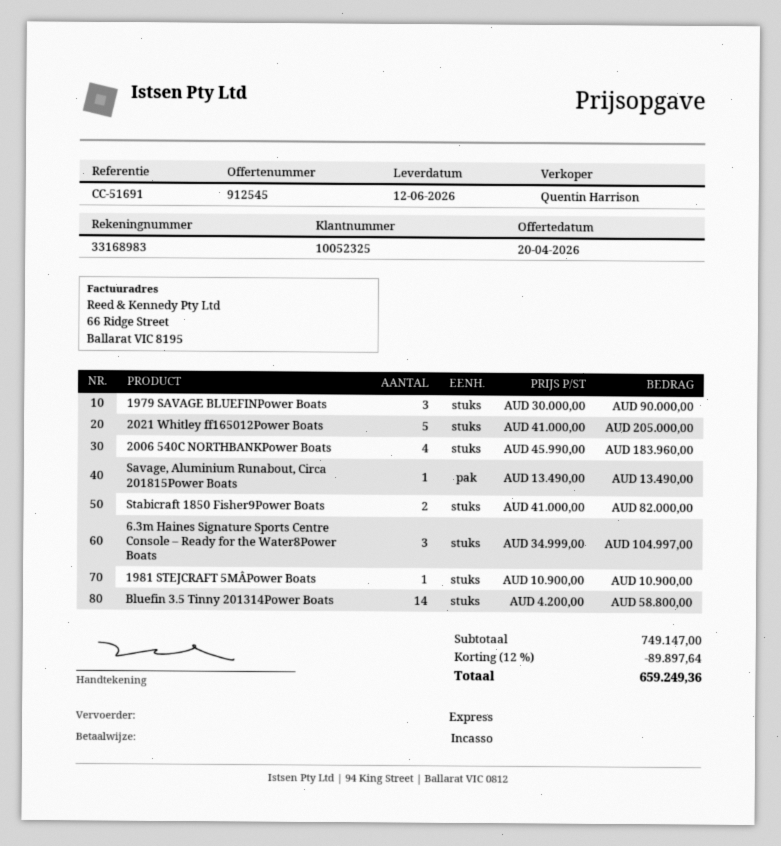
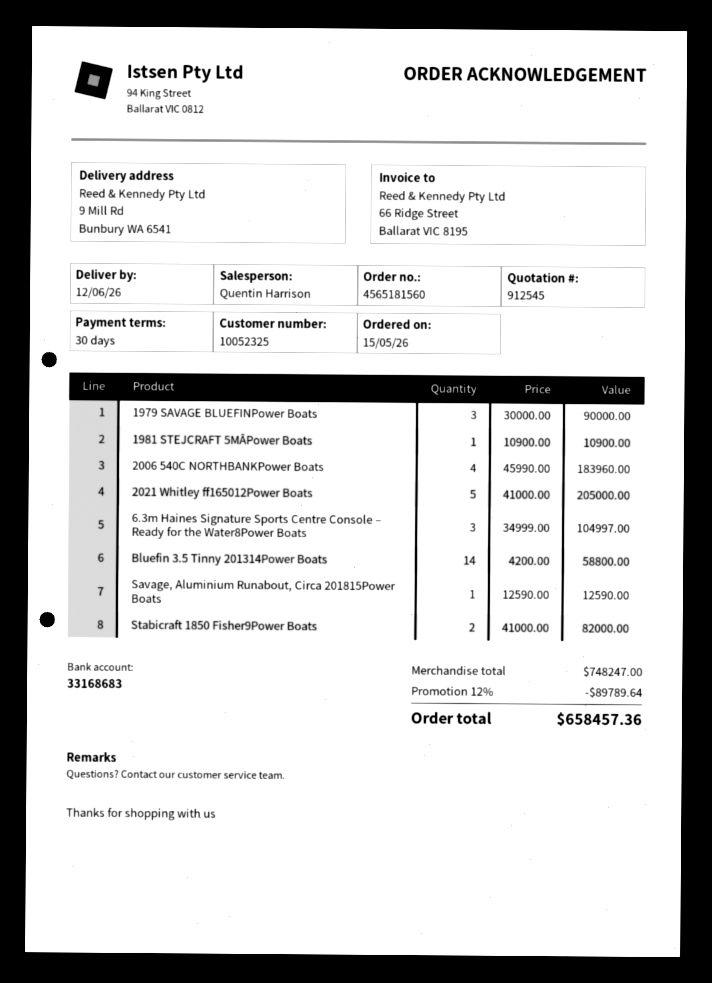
bank account: 33168983 -> 33168683
Savage, Aluminium Runabout, Circa 201815Power Boats: 1 x 13490.00 = 13490.00 -> 1 x 12590.00 = 12590.00
subtotal: 749147.00 -> 748247.00
discount: 12% = 89897.64 -> 12% = 89789.64
total: 659249.36 -> 658457.36

